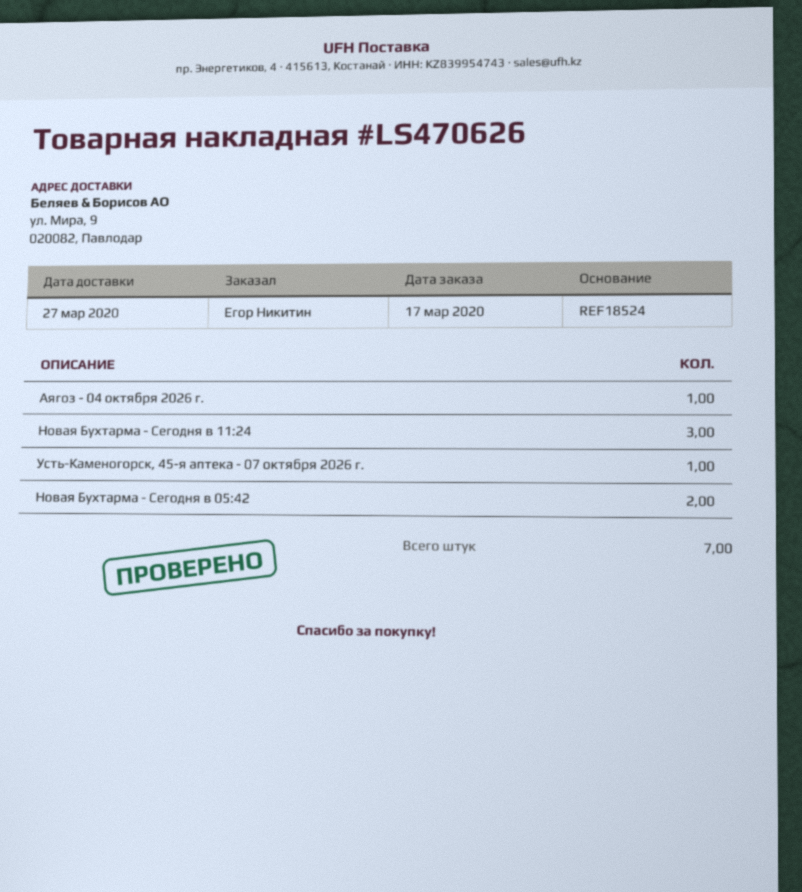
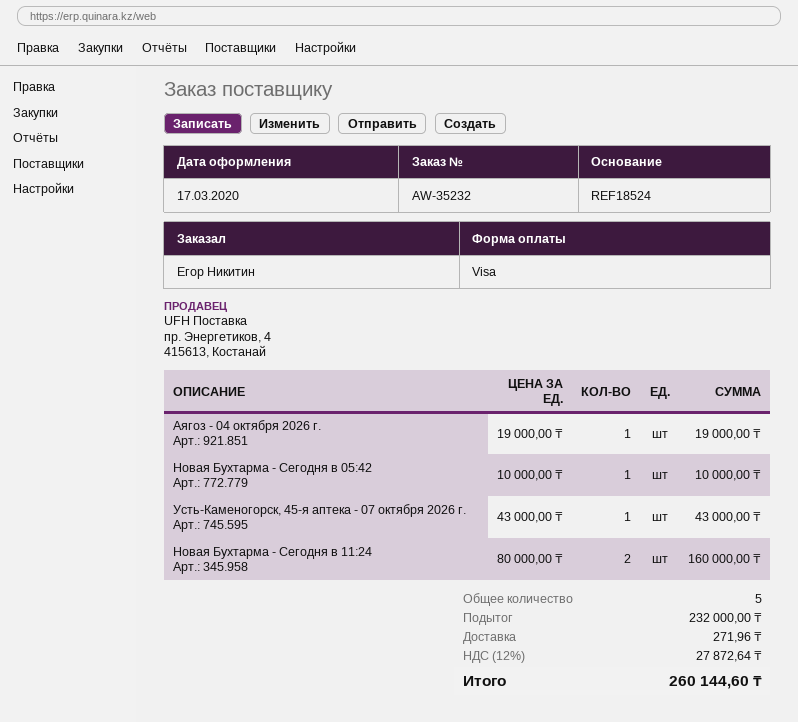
Новая Бухтарма - Сегодня в 11:24: 3 -> 2
Новая Бухтарма - Сегодня в 05:42: 2 -> 1
total quantity: 7 -> 5

